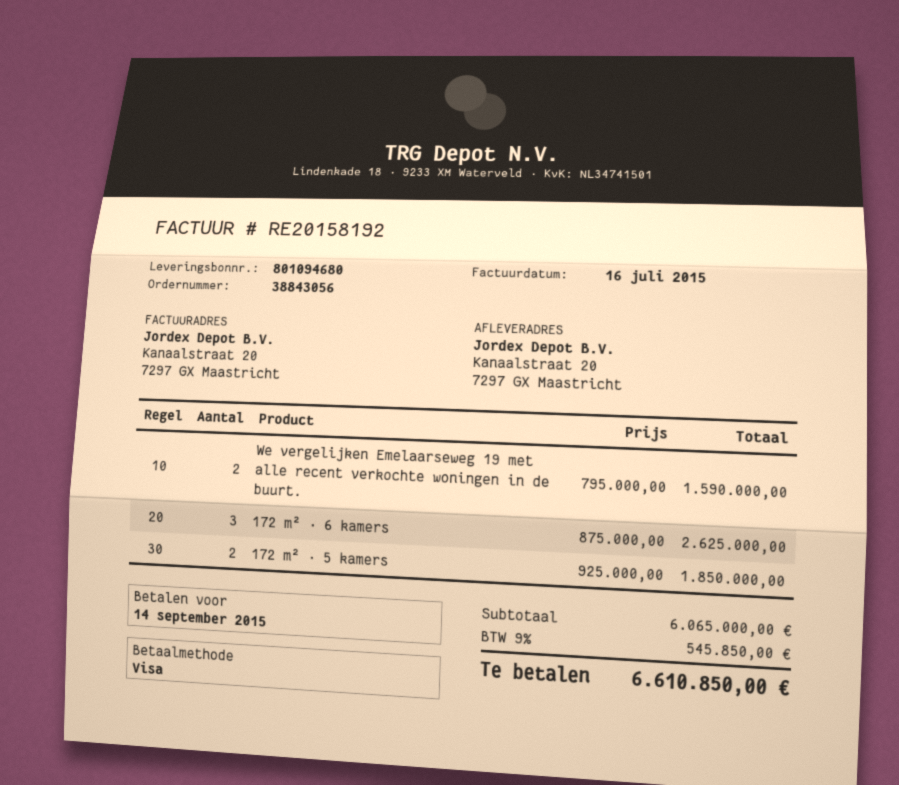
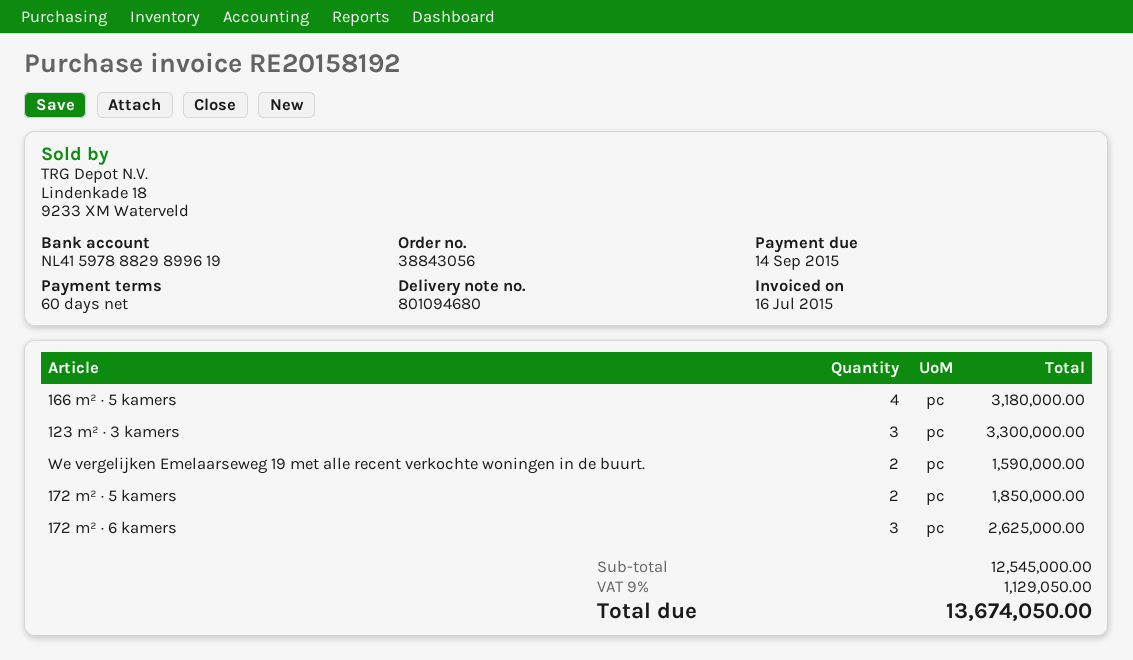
166 m² · 5 kamers: none -> 4 for 3180000.00
123 m² · 3 kamers: none -> 3 for 3300000.00
subtotal: 6065000.00 -> 12545000.00
tax: 9% = 545850.00 -> 9% = 1129050.00
total: 6610850.00 -> 13674050.00

